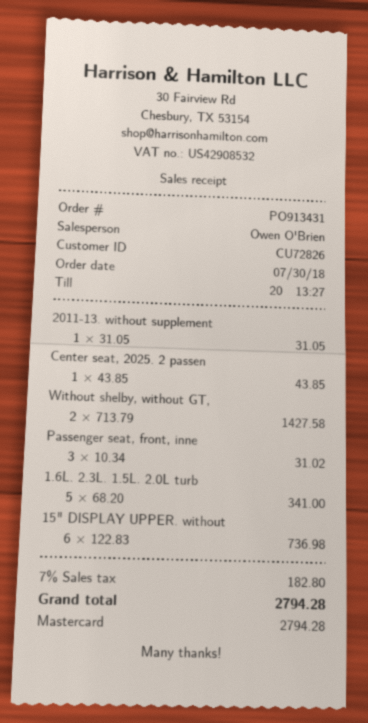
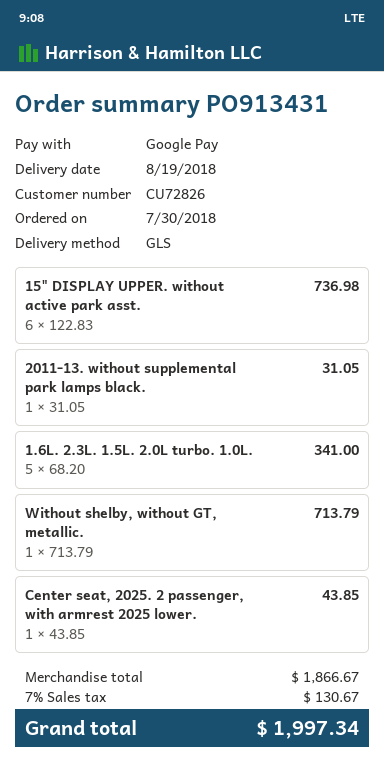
payment method: Mastercard -> Google Pay
Without shelby, without GT,: 2 x 713.79 = 1427.58 -> 1 x 713.79 = 713.79
Passenger seat, front, inne: 3 x 10.34 = 31.02 -> none
tax: 7% = 182.80 -> 7% = 130.67
total: 2794.28 -> 1997.34

